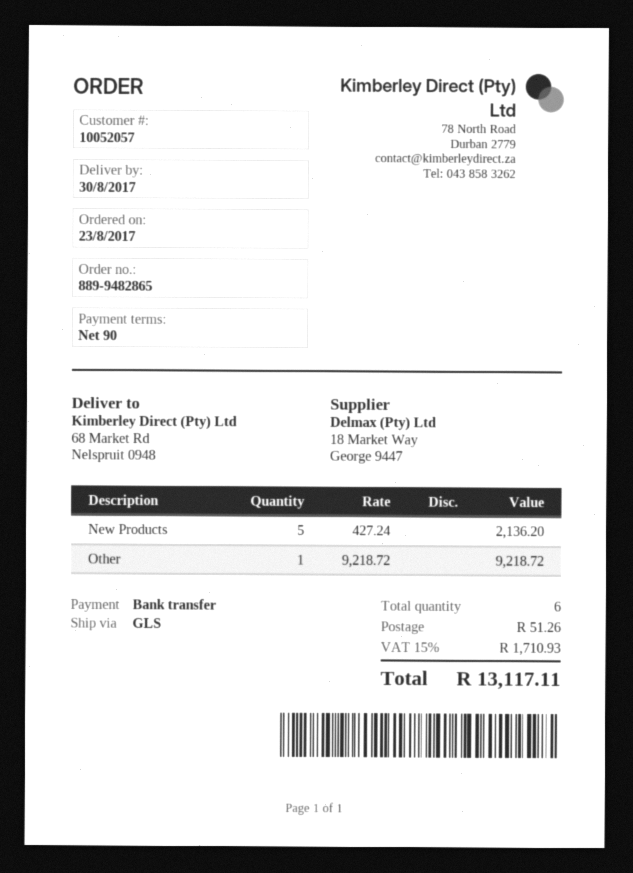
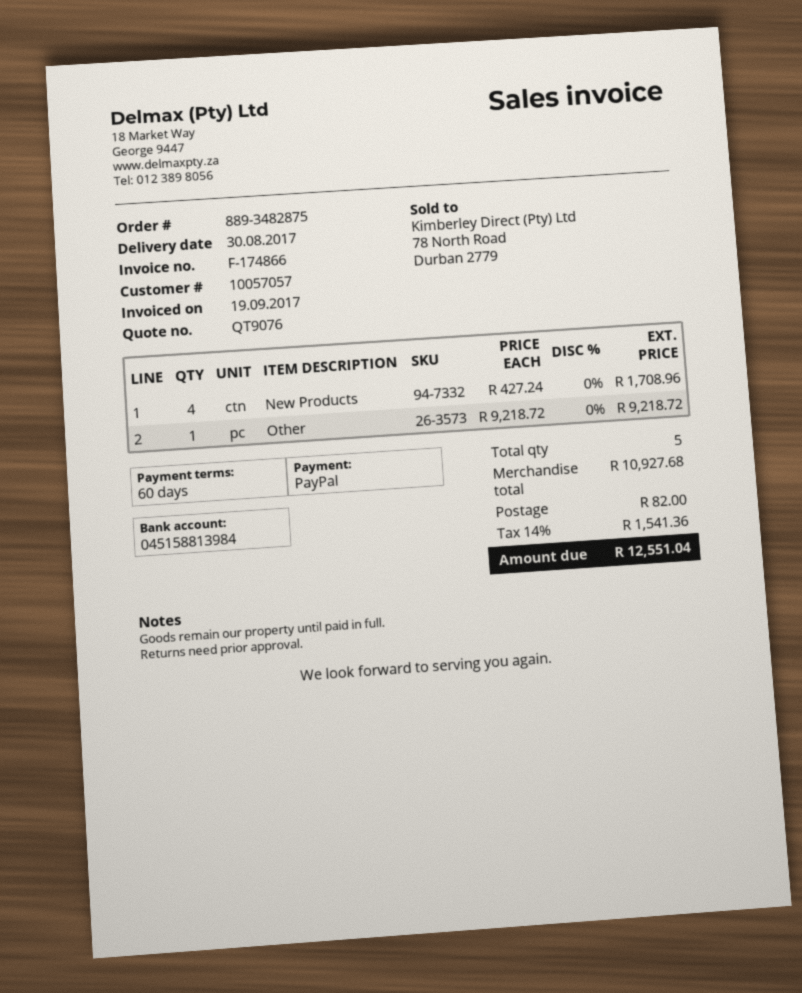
order number: 889-9482865 -> 889-3482875
payment terms: 90 days -> 60 days
customer number: 10052057 -> 10057057
payment method: bank transfer -> PayPal
New Products: 5 x 427.24 = 2136.20 -> 4 x 427.24 = 1708.96
total quantity: 6 -> 5
shipping: 51.26 -> 82.00
tax: 15% = 1710.93 -> 14% = 1541.36
total: 13117.11 -> 12551.04

